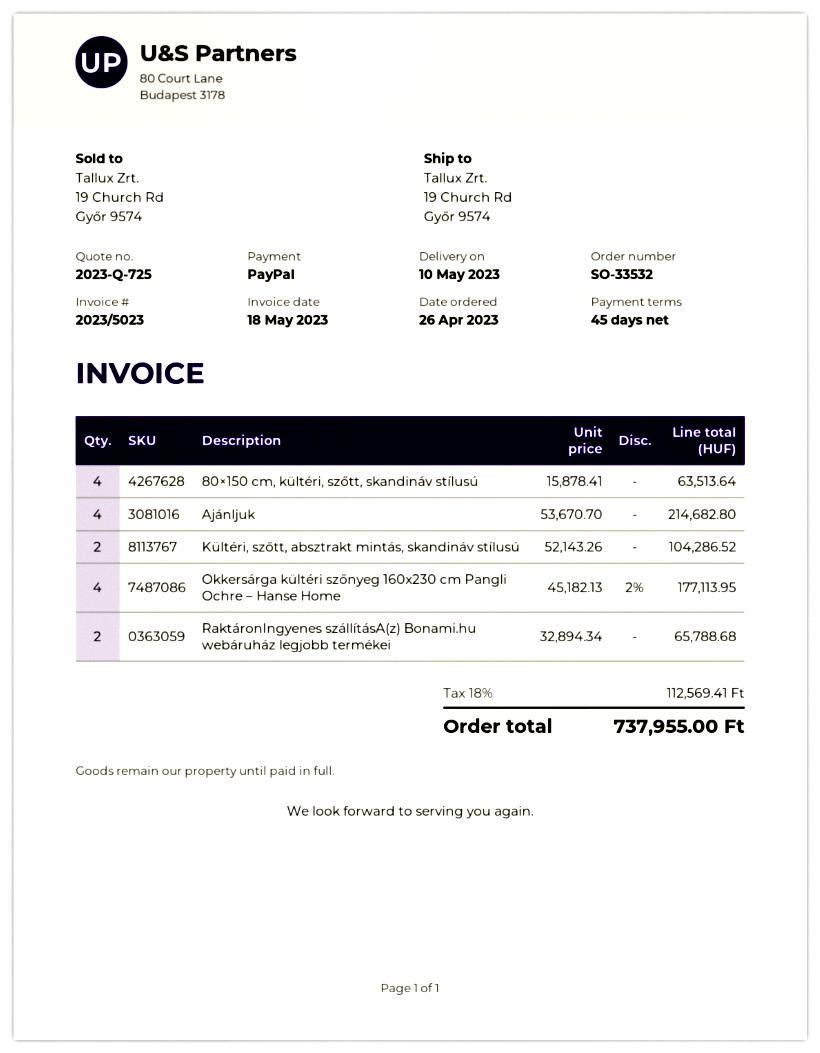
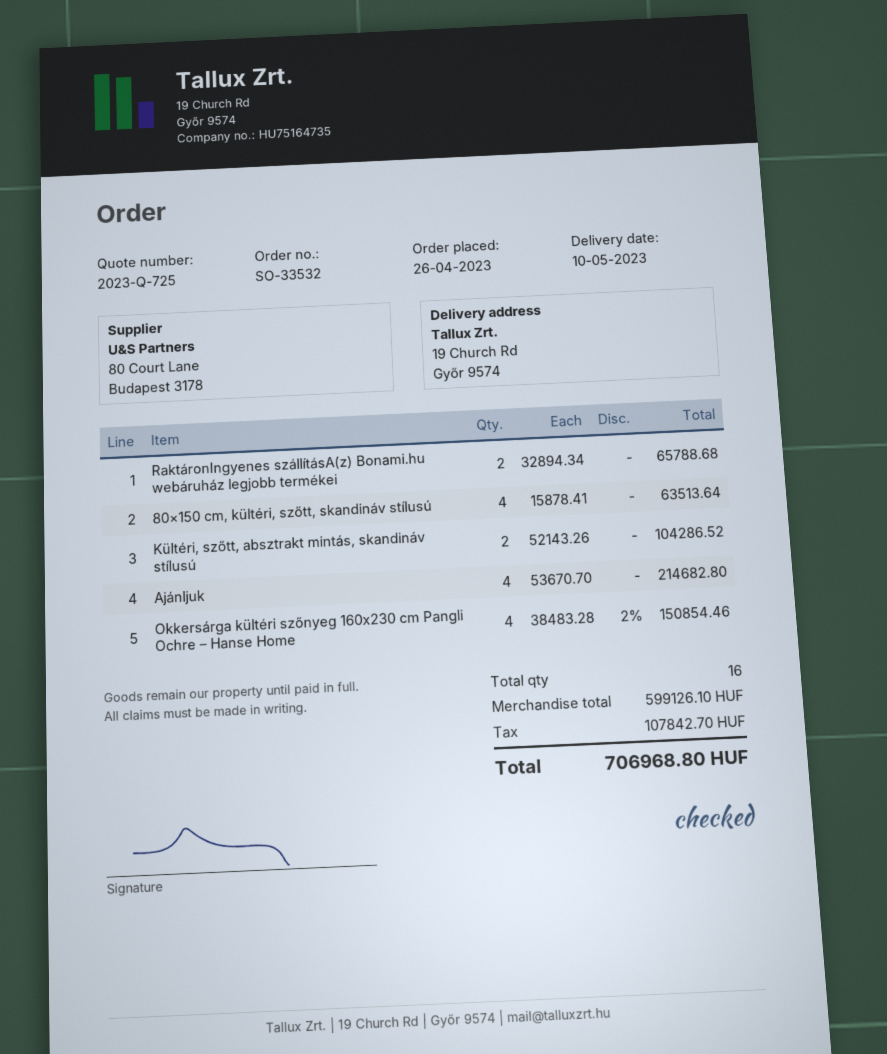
Okkersárga kültéri szőnyeg 160x230 cm Pangli Ochre – Hanse Home: 4 x 45182.13 - 2% = 177113.95 -> 4 x 38483.28 - 2% = 150854.46
tax: 112569.41 -> 107842.70
total: 737955.00 -> 706968.80

